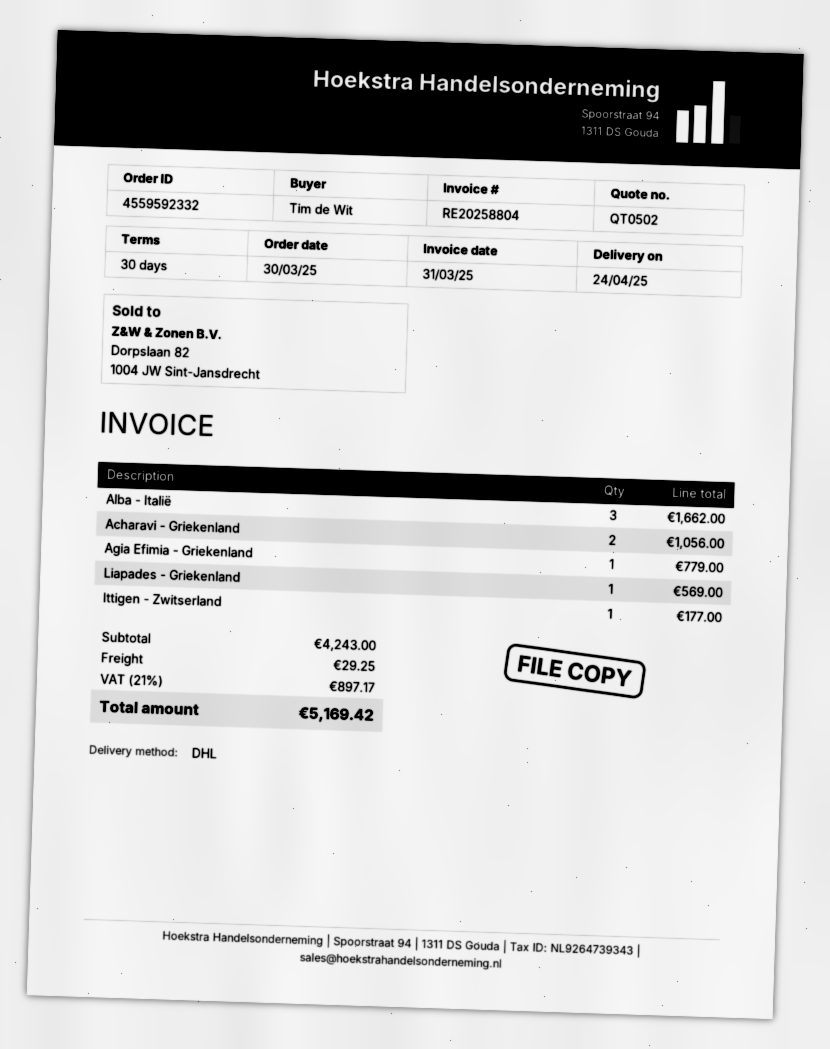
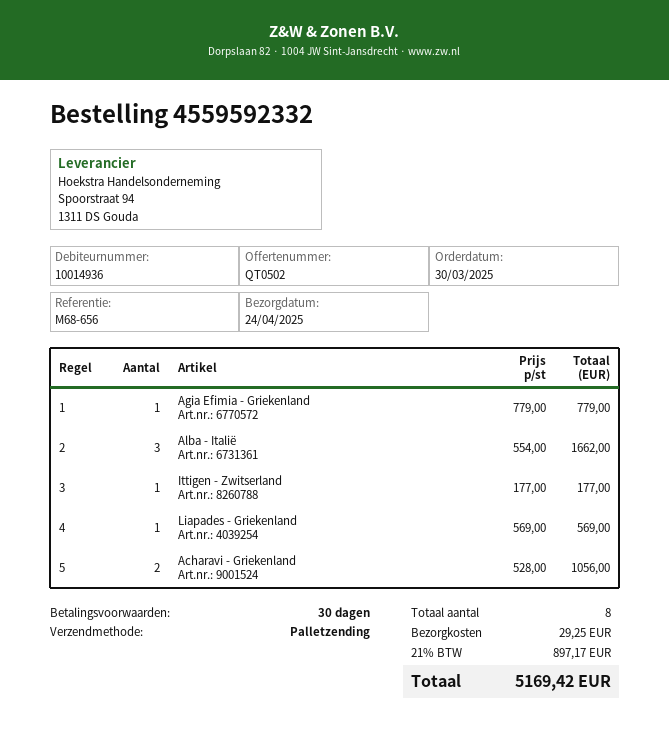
shipping method: DHL -> pallet freight

